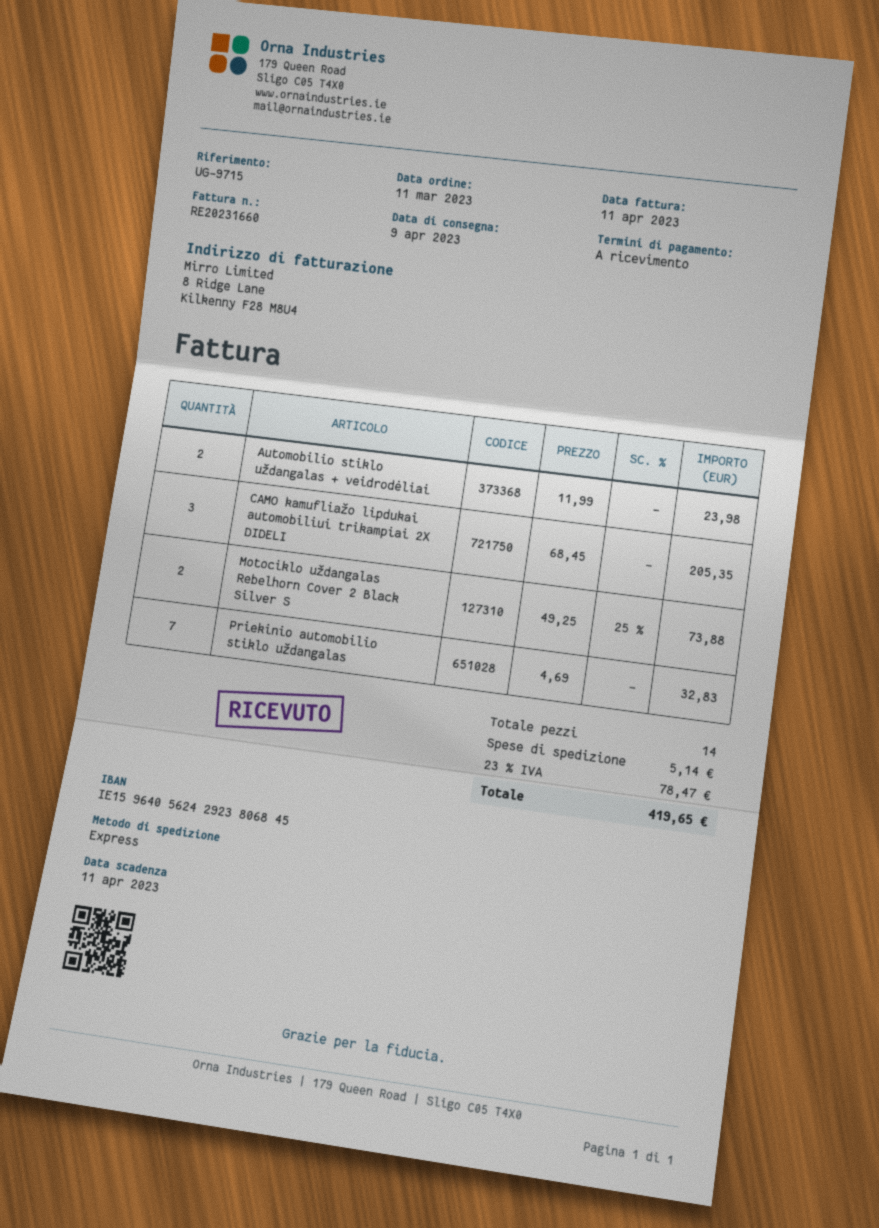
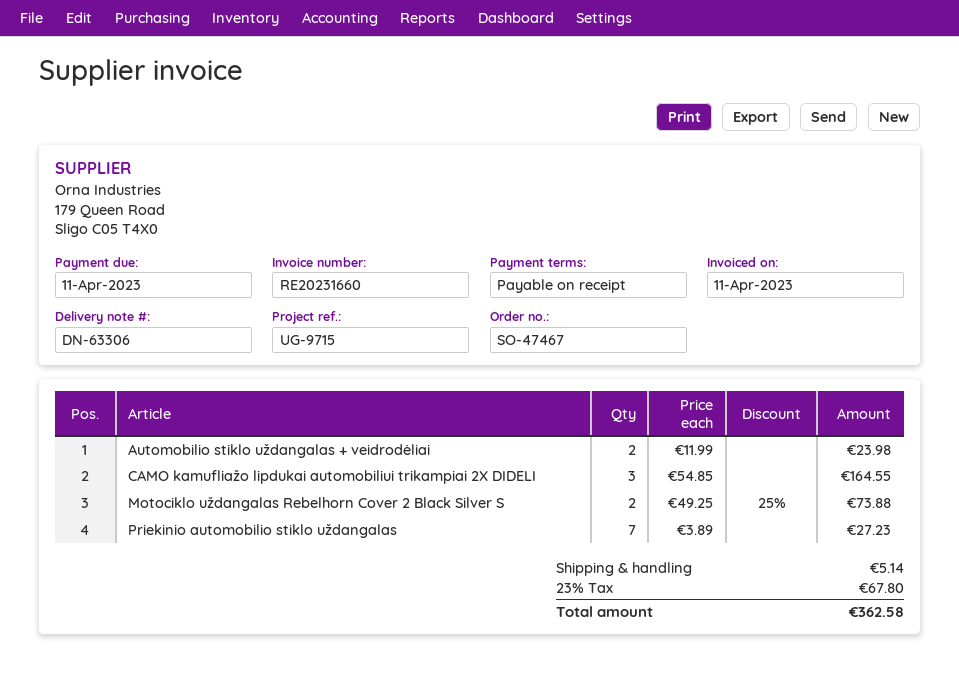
CAMO kamufliažo lipdukai automobiliui trikampiai 2X DIDELI: 3 x 68.45 = 205.35 -> 3 x 54.85 = 164.55
Priekinio automobilio stiklo uždangalas: 7 x 4.69 = 32.83 -> 7 x 3.89 = 27.23
tax: 23% = 78.47 -> 23% = 67.80
total: 419.65 -> 362.58

